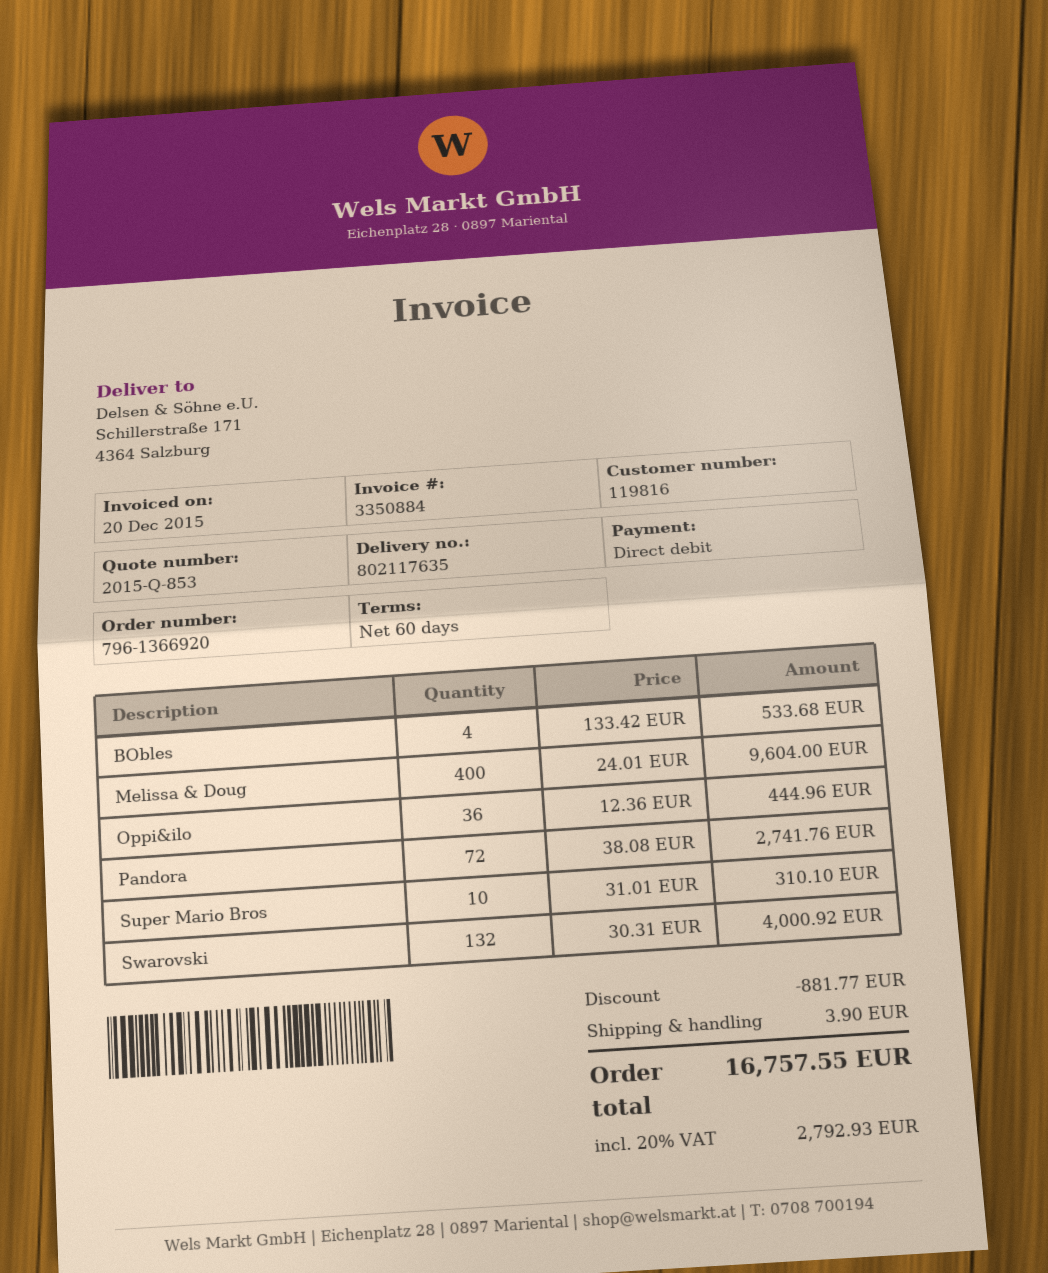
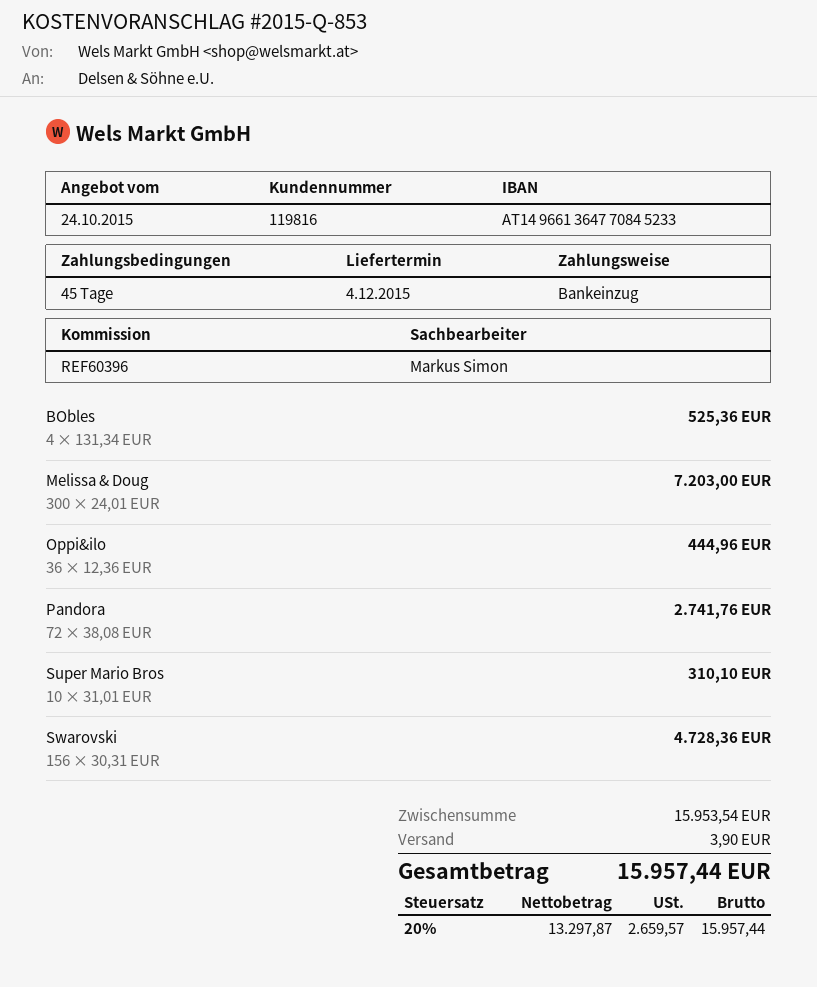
payment terms: 60 days -> 45 days
BObles: 4 x 133.42 = 533.68 -> 4 x 131.34 = 525.36
Melissa & Doug: 400 x 24.01 = 9604.00 -> 300 x 24.01 = 7203.00
Swarovski: 132 x 30.31 = 4000.92 -> 156 x 30.31 = 4728.36
discount: 881.77 -> none
tax: 20% = 2792.93 -> 20% = 2659.57
total: 16757.55 -> 15957.44

